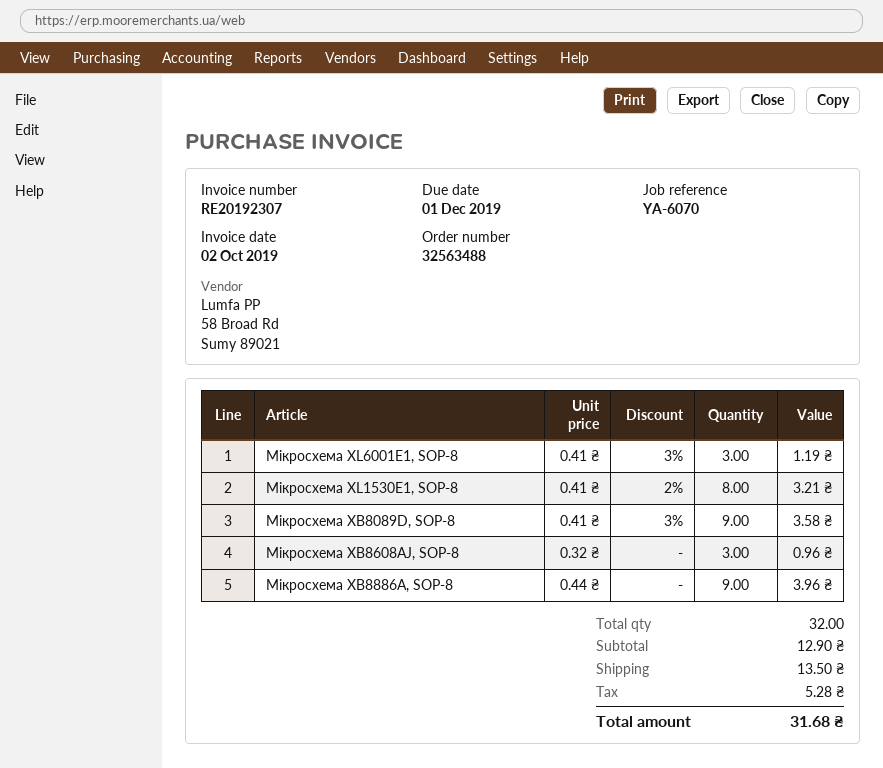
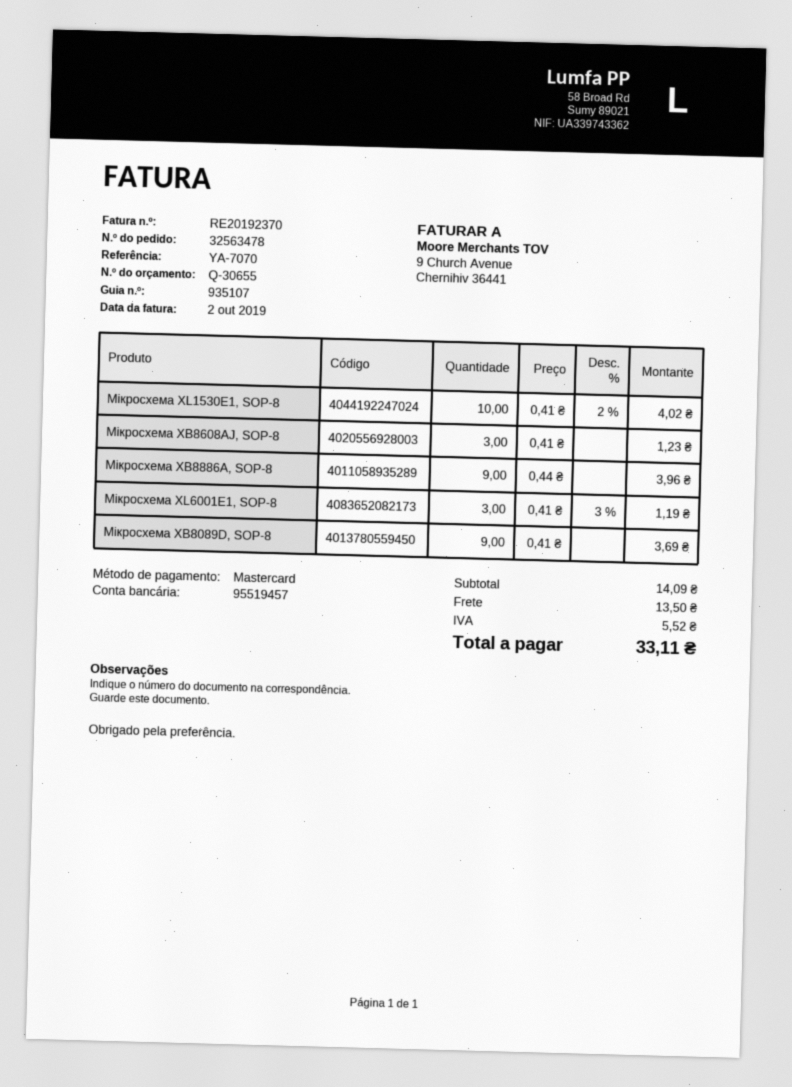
order number: 32563488 -> 32563478
invoice number: RE20192307 -> RE20192370
reference: YA-6070 -> YA-7070
Мікросхема XL1530E1, SOP-8: 8 x 0.41 - 2% = 3.21 -> 10 x 0.41 - 2% = 4.02
Мікросхема XB8089D, SOP-8: 9 x 0.41 - 3% = 3.58 -> 9 x 0.41 = 3.69
Мікросхема XB8608AJ, SOP-8: 3 x 0.32 = 0.96 -> 3 x 0.41 = 1.23
subtotal: 12.90 -> 14.09
tax: 5.28 -> 5.52
total: 31.68 -> 33.11

